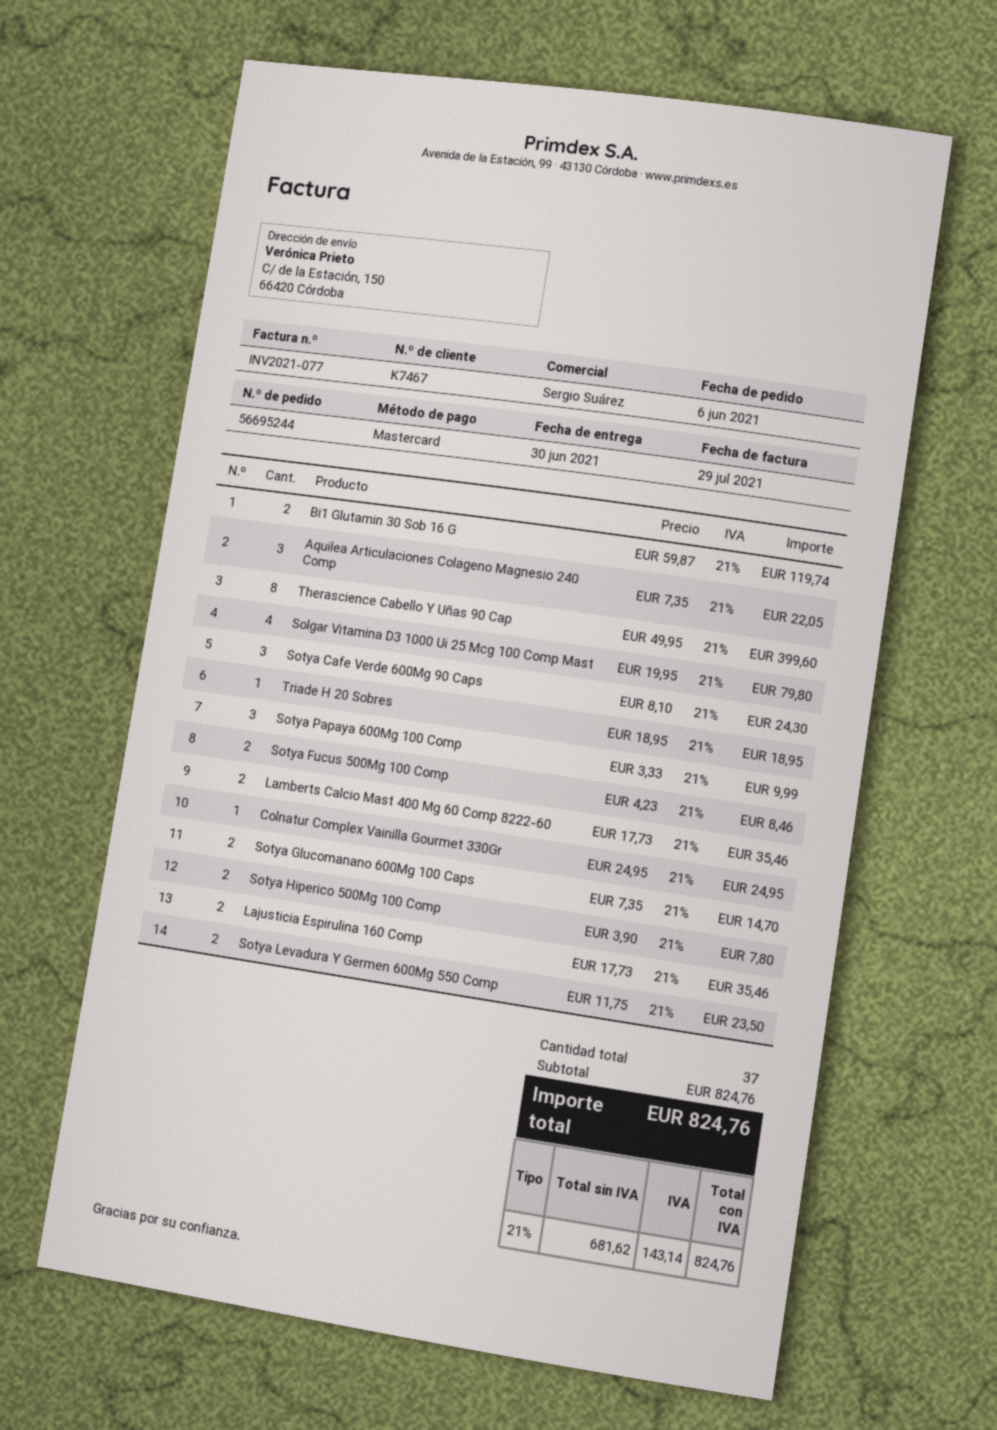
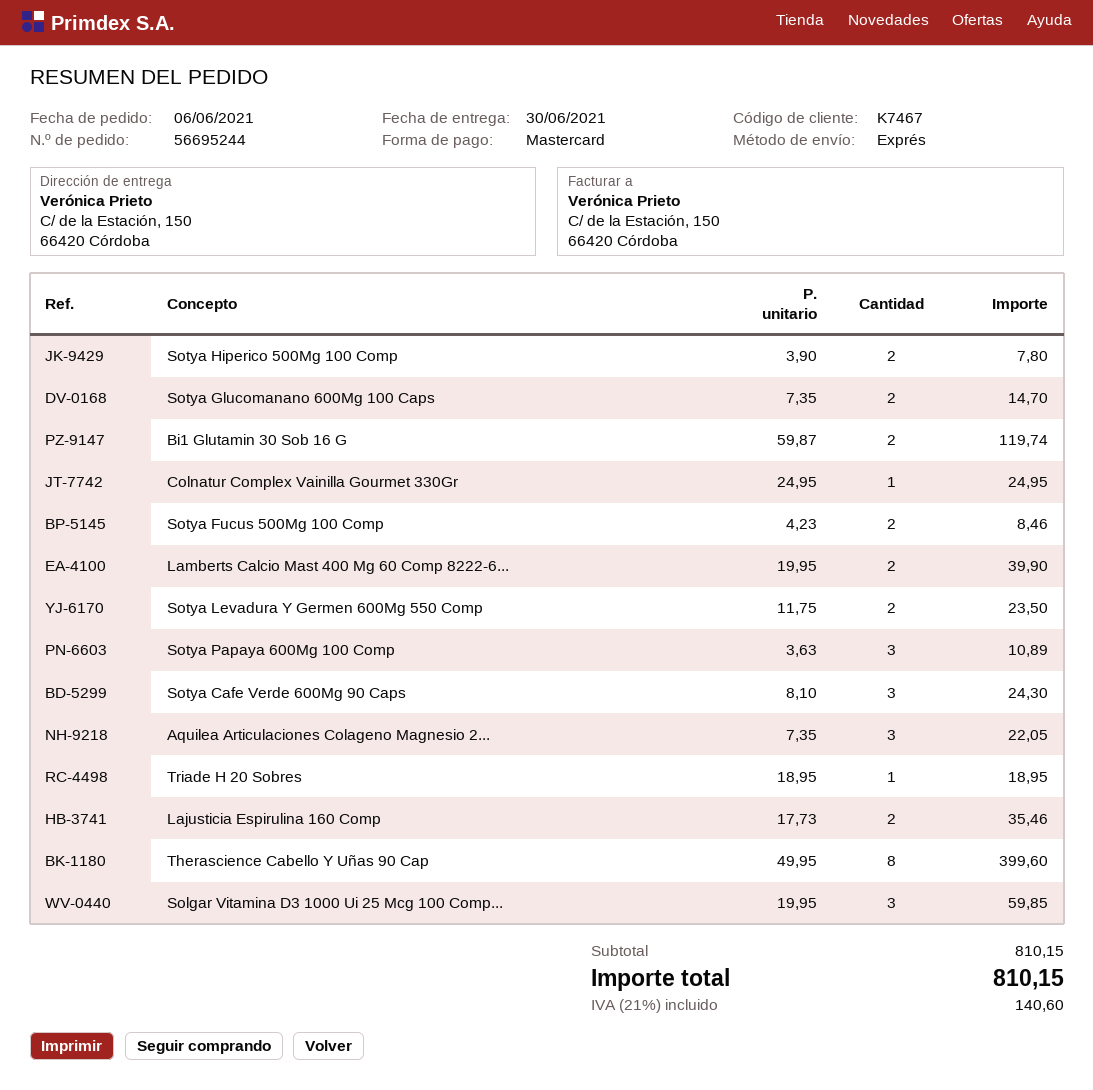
Solgar Vitamina D3 1000 Ui 25 Mcg 100 Comp Mast: 4 x 19.95 = 79.80 -> 3 x 19.95 = 59.85
Sotya Papaya 600Mg 100 Comp: 3 x 3.33 = 9.99 -> 3 x 3.63 = 10.89
Lamberts Calcio Mast 400 Mg 60 Comp 8222-60: 2 x 17.73 = 35.46 -> 2 x 19.95 = 39.90
subtotal: 824.76 -> 810.15
tax: 21% = 143.14 -> 21% = 140.60
total: 824.76 -> 810.15

